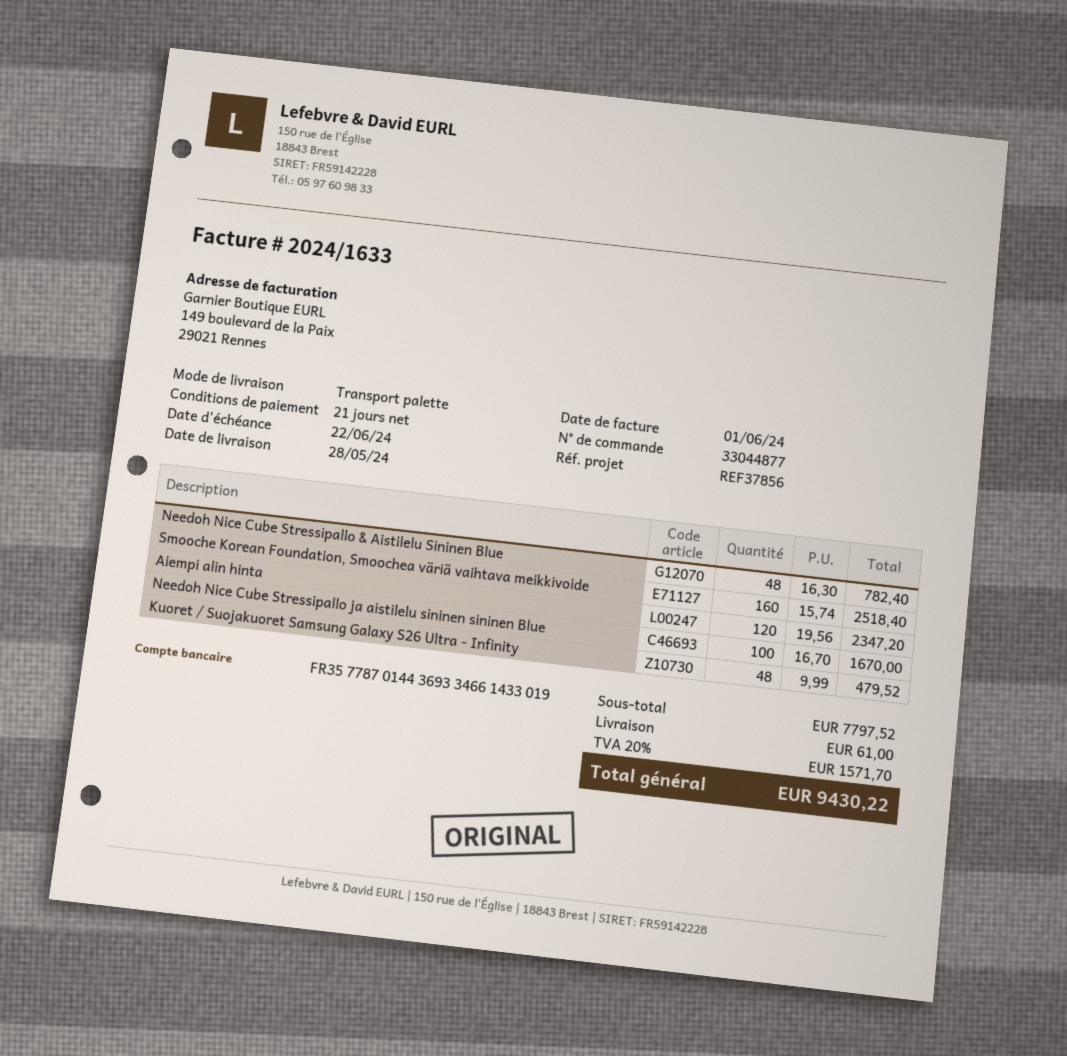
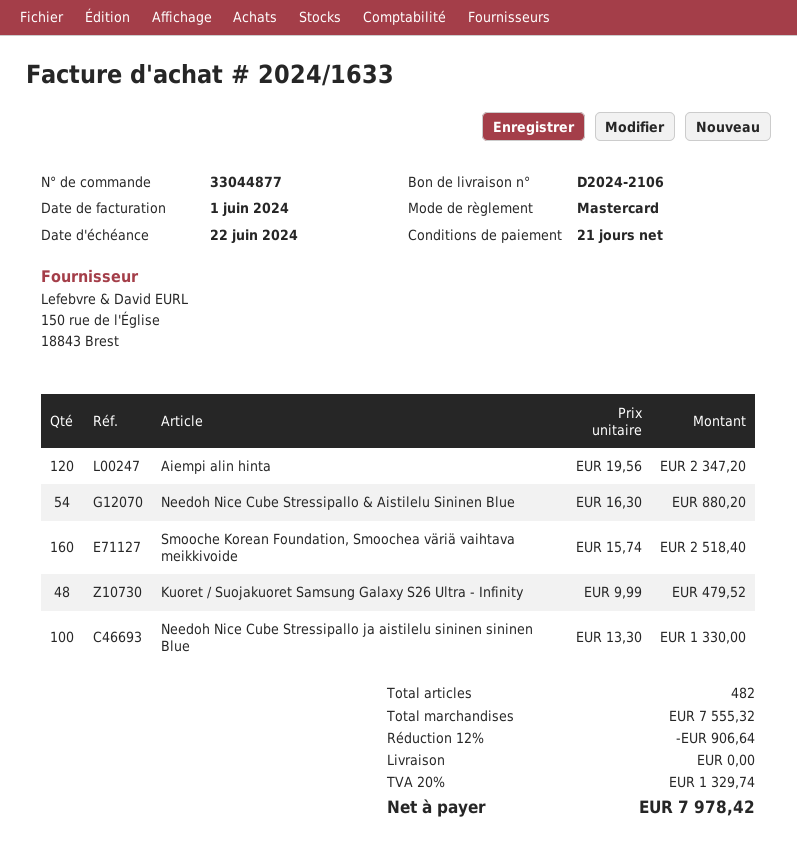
Needoh Nice Cube Stressipallo & Aistilelu Sininen Blue: 48 x 16.30 = 782.40 -> 54 x 16.30 = 880.20
Needoh Nice Cube Stressipallo ja aistilelu sininen sininen Blue: 100 x 16.70 = 1670.00 -> 100 x 13.30 = 1330.00
subtotal: 7797.52 -> 7555.32
discount: none -> 12% = 906.64
shipping: 61.00 -> 0.00
tax: 20% = 1571.70 -> 20% = 1329.74
total: 9430.22 -> 7978.42

